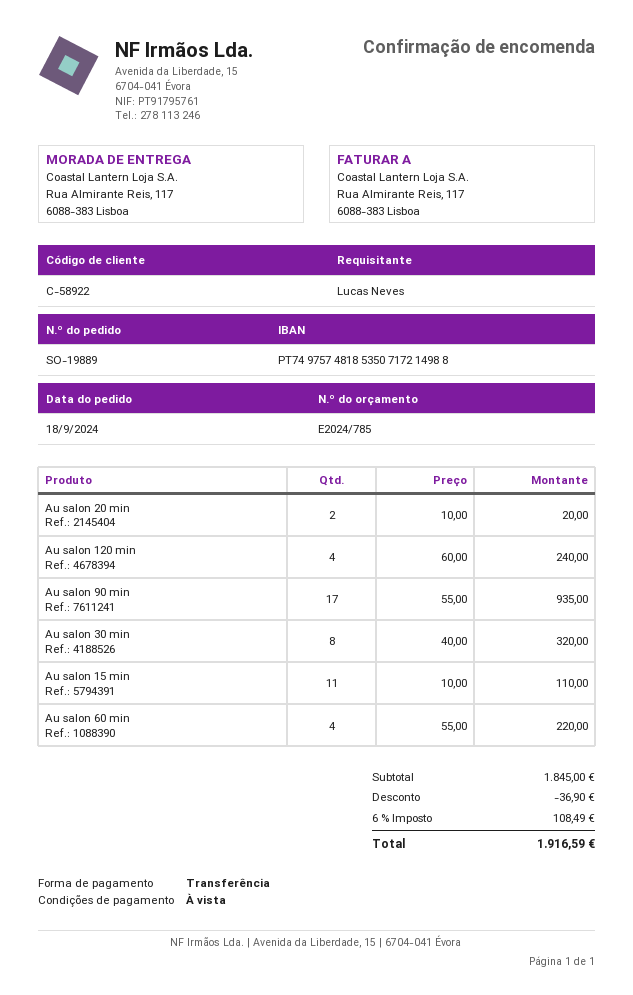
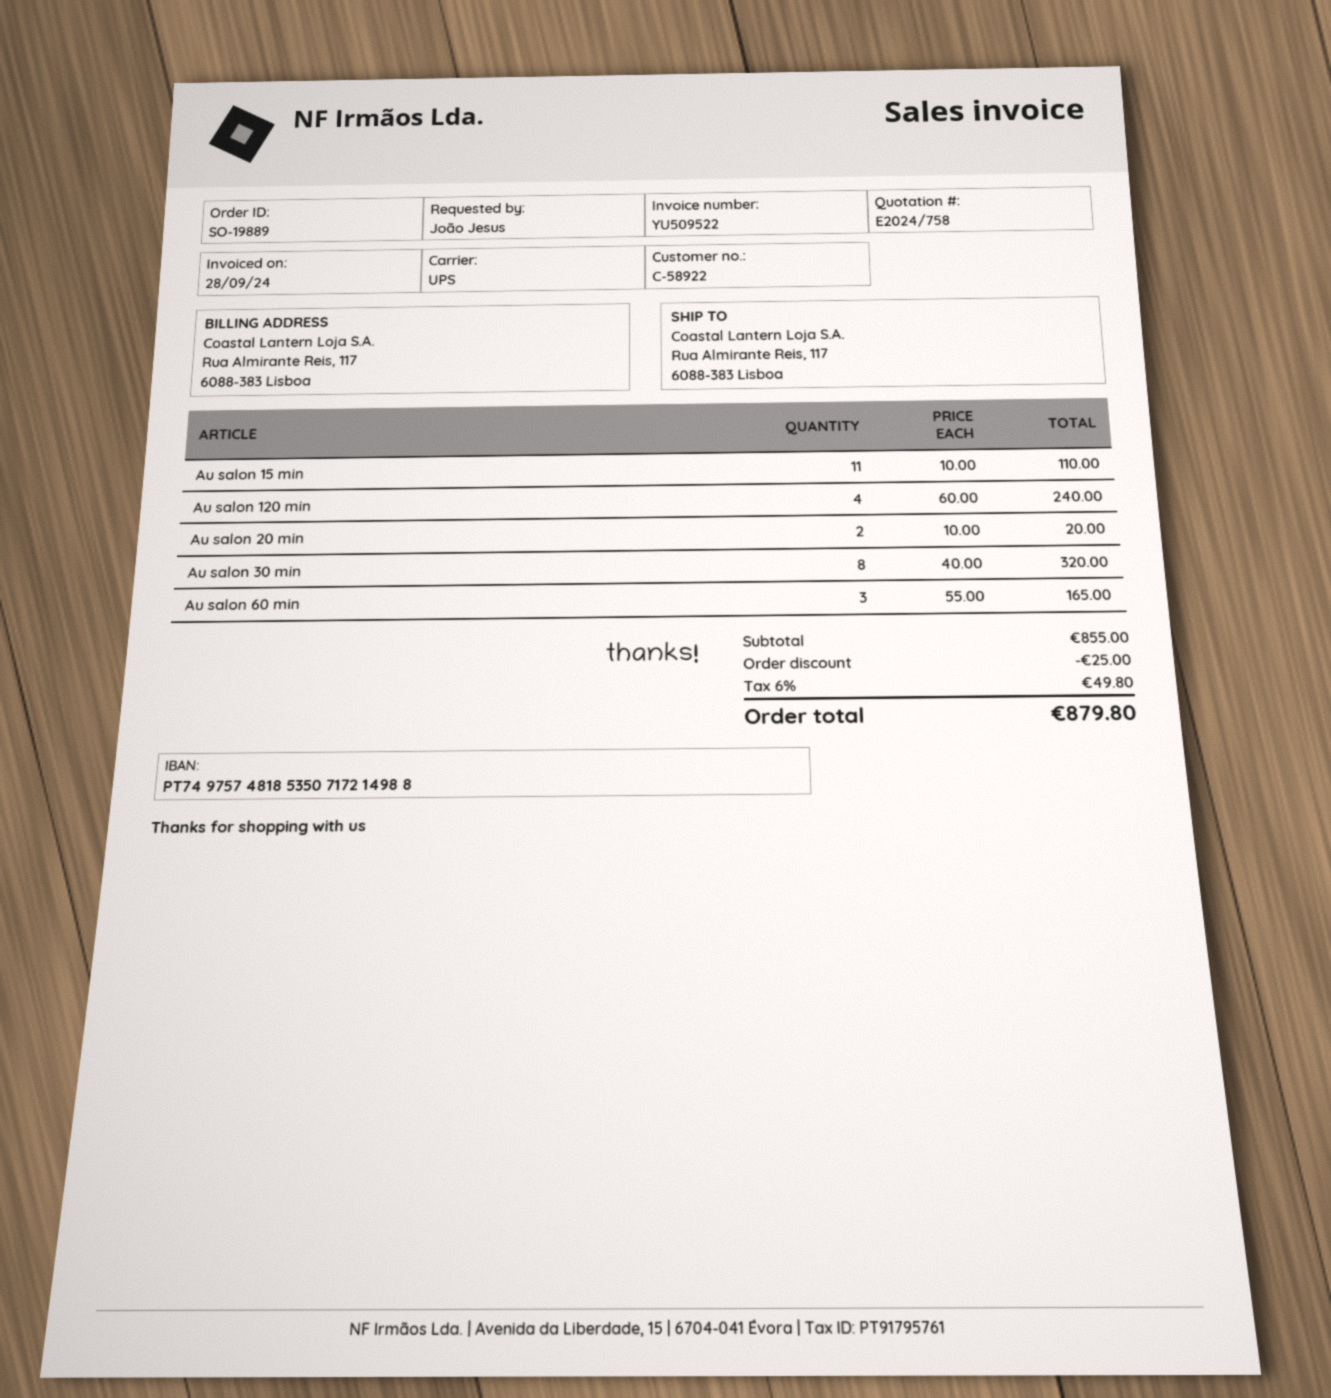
quote number: E2024/785 -> E2024/758
ordered by: Lucas Neves -> João Jesus
Au salon 90 min: 17 x 55.00 = 935.00 -> none
Au salon 60 min: 4 x 55.00 = 220.00 -> 3 x 55.00 = 165.00
subtotal: 1845.00 -> 855.00
discount: 36.90 -> 25.00
tax: 6% = 108.49 -> 6% = 49.80
total: 1916.59 -> 879.80

